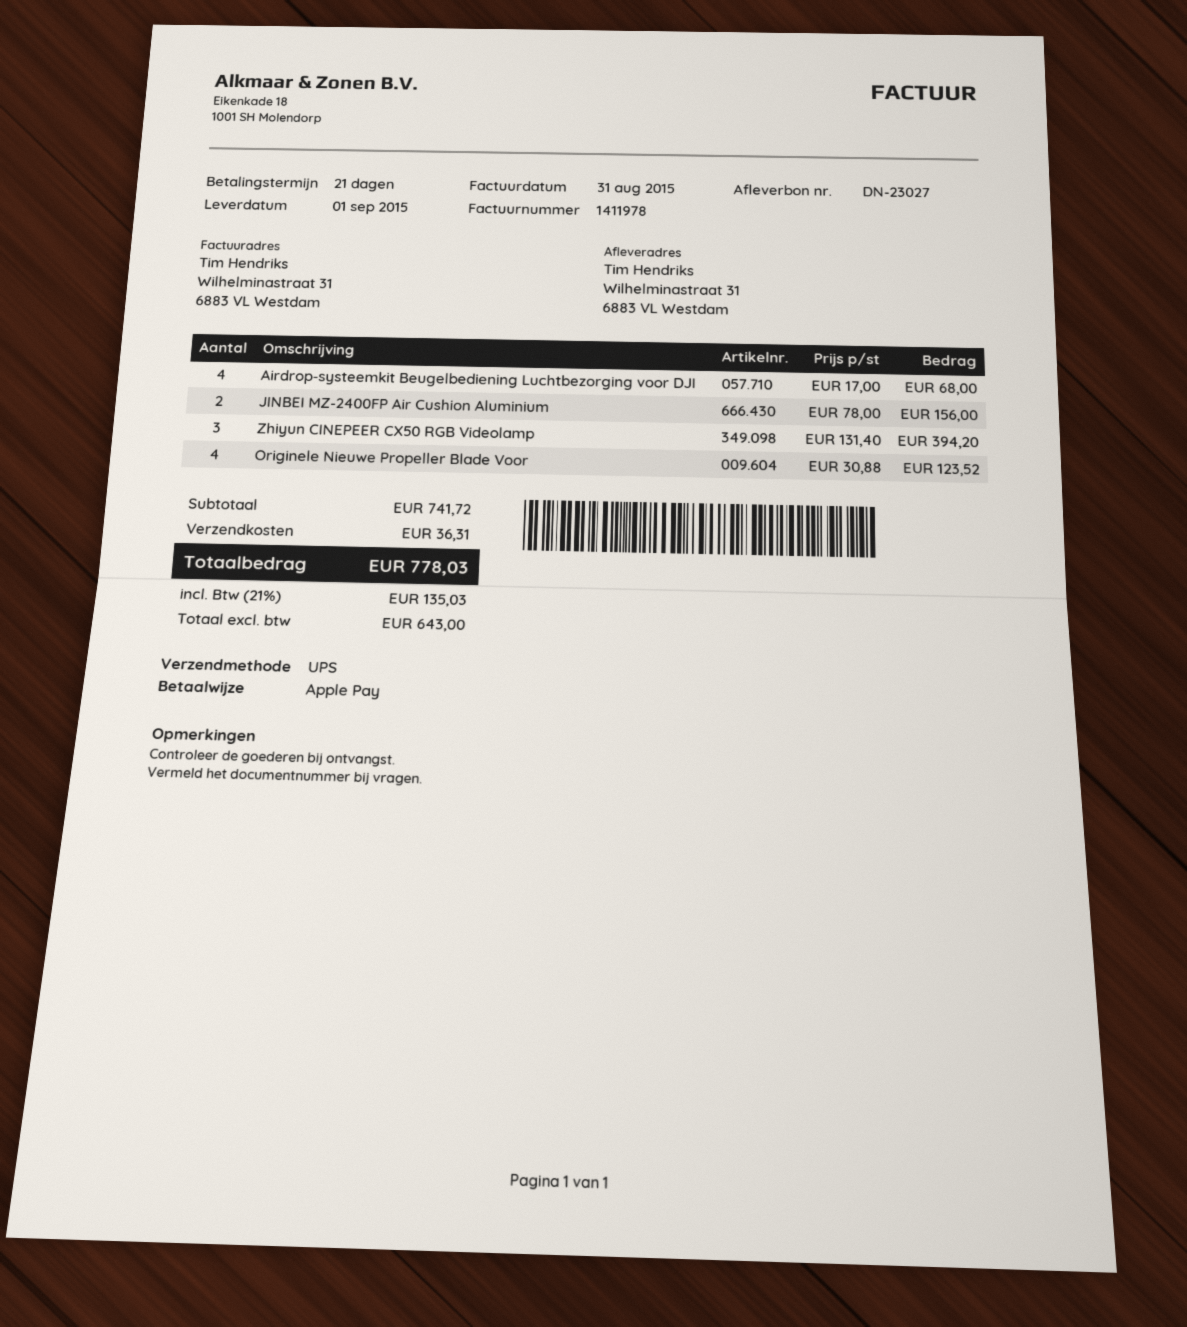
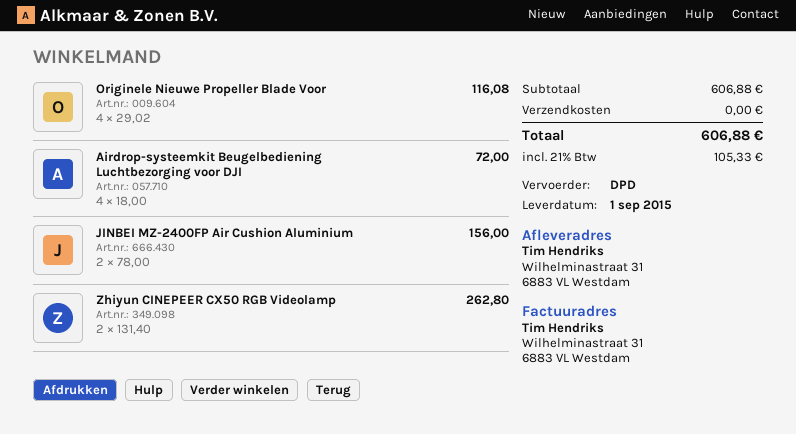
shipping method: UPS -> DPD
Airdrop-systeemkit Beugelbediening Luchtbezorging voor DJI: 4 x 17.00 = 68.00 -> 4 x 18.00 = 72.00
Zhiyun CINEPEER CX50 RGB Videolamp: 3 x 131.40 = 394.20 -> 2 x 131.40 = 262.80
Originele Nieuwe Propeller Blade Voor: 4 x 30.88 = 123.52 -> 4 x 29.02 = 116.08
subtotal: 741.72 -> 606.88
shipping: 36.31 -> 0.00
tax: 21% = 135.03 -> 21% = 105.33
total: 778.03 -> 606.88

